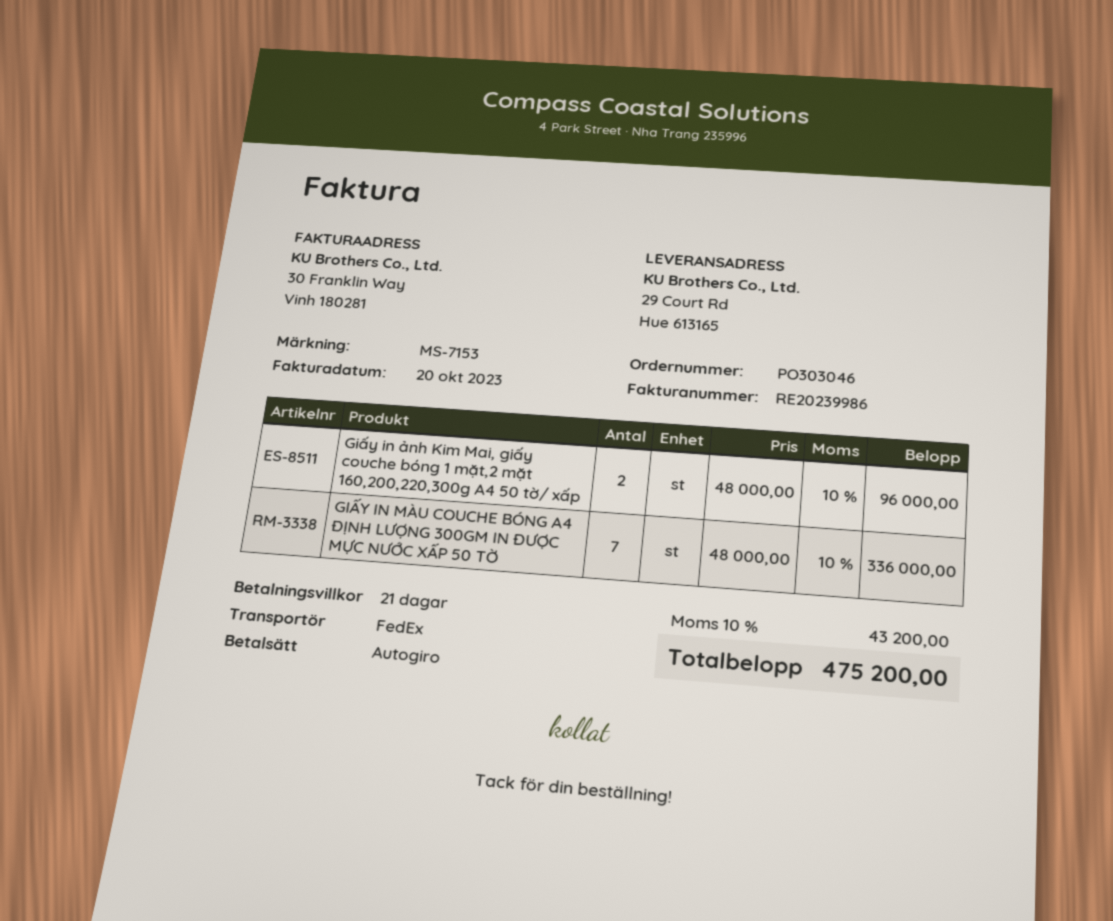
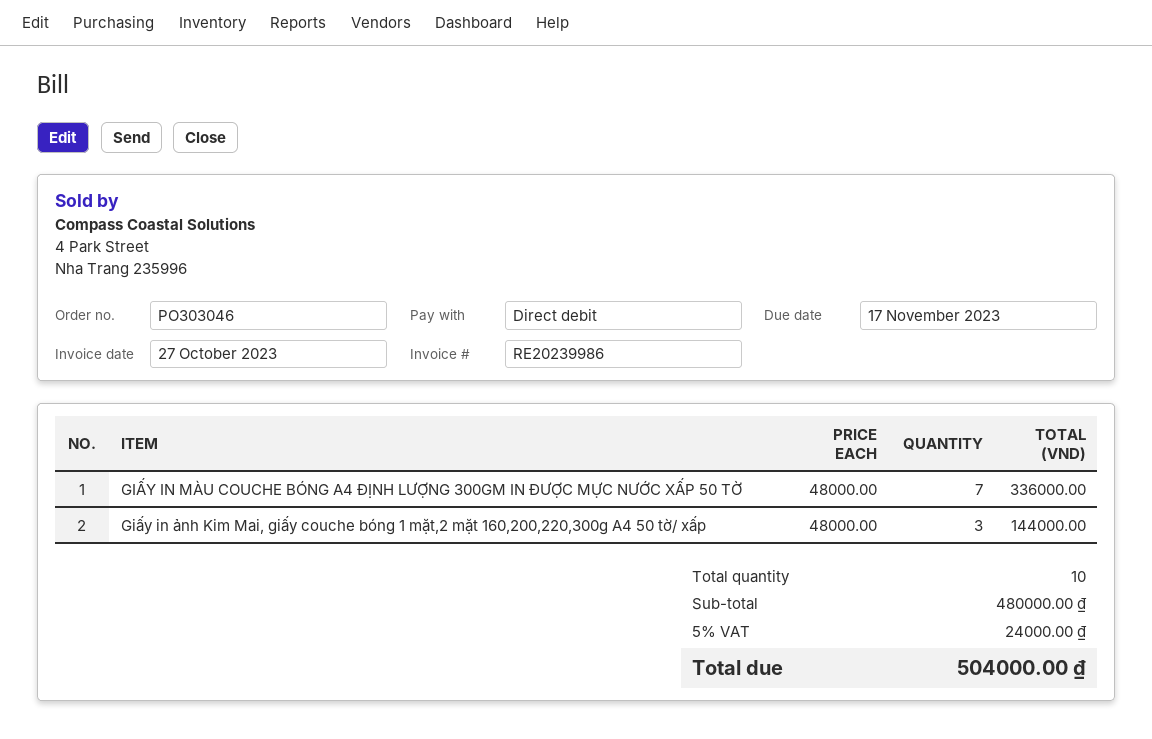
invoice date: 2023-10-20 -> 2023-10-27
Giấy in ảnh Kim Mai, giấy couche bóng 1 mặt,2 mặt 160,200,220,300g A4 50 tờ/ xấp: 2 x 48000.00 = 96000.00 -> 3 x 48000.00 = 144000.00
tax: 10% = 43200.00 -> 5% = 24000.00
total: 475200.00 -> 504000.00

